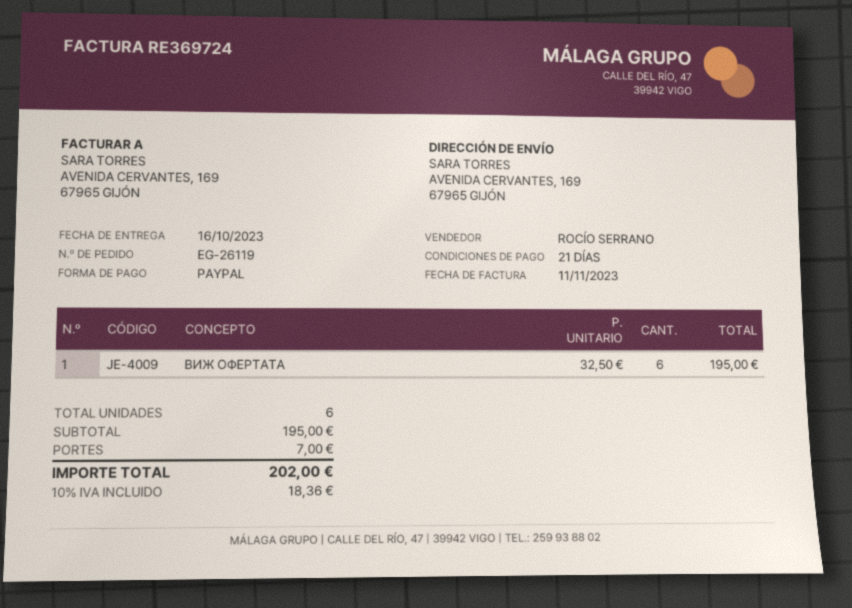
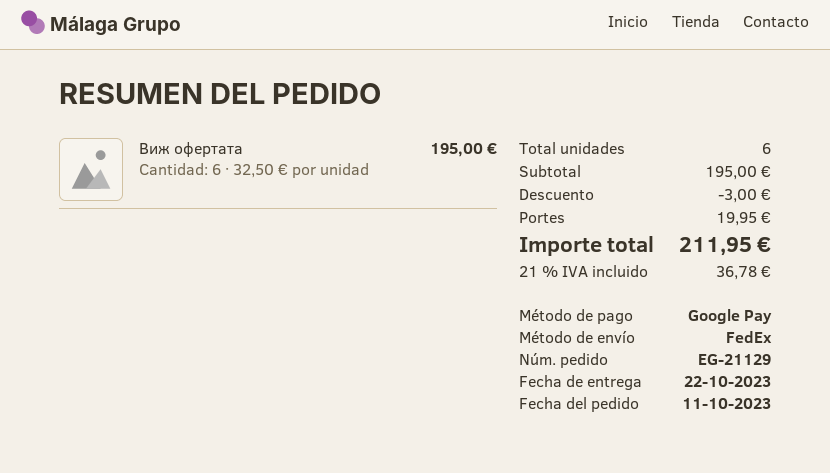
order number: EG-26119 -> EG-21129
delivery date: 2023-10-16 -> 2023-10-22
payment method: PayPal -> Google Pay
discount: none -> 3.00
shipping: 7.00 -> 19.95
tax: 10% = 18.36 -> 21% = 36.78
total: 202.00 -> 211.95

